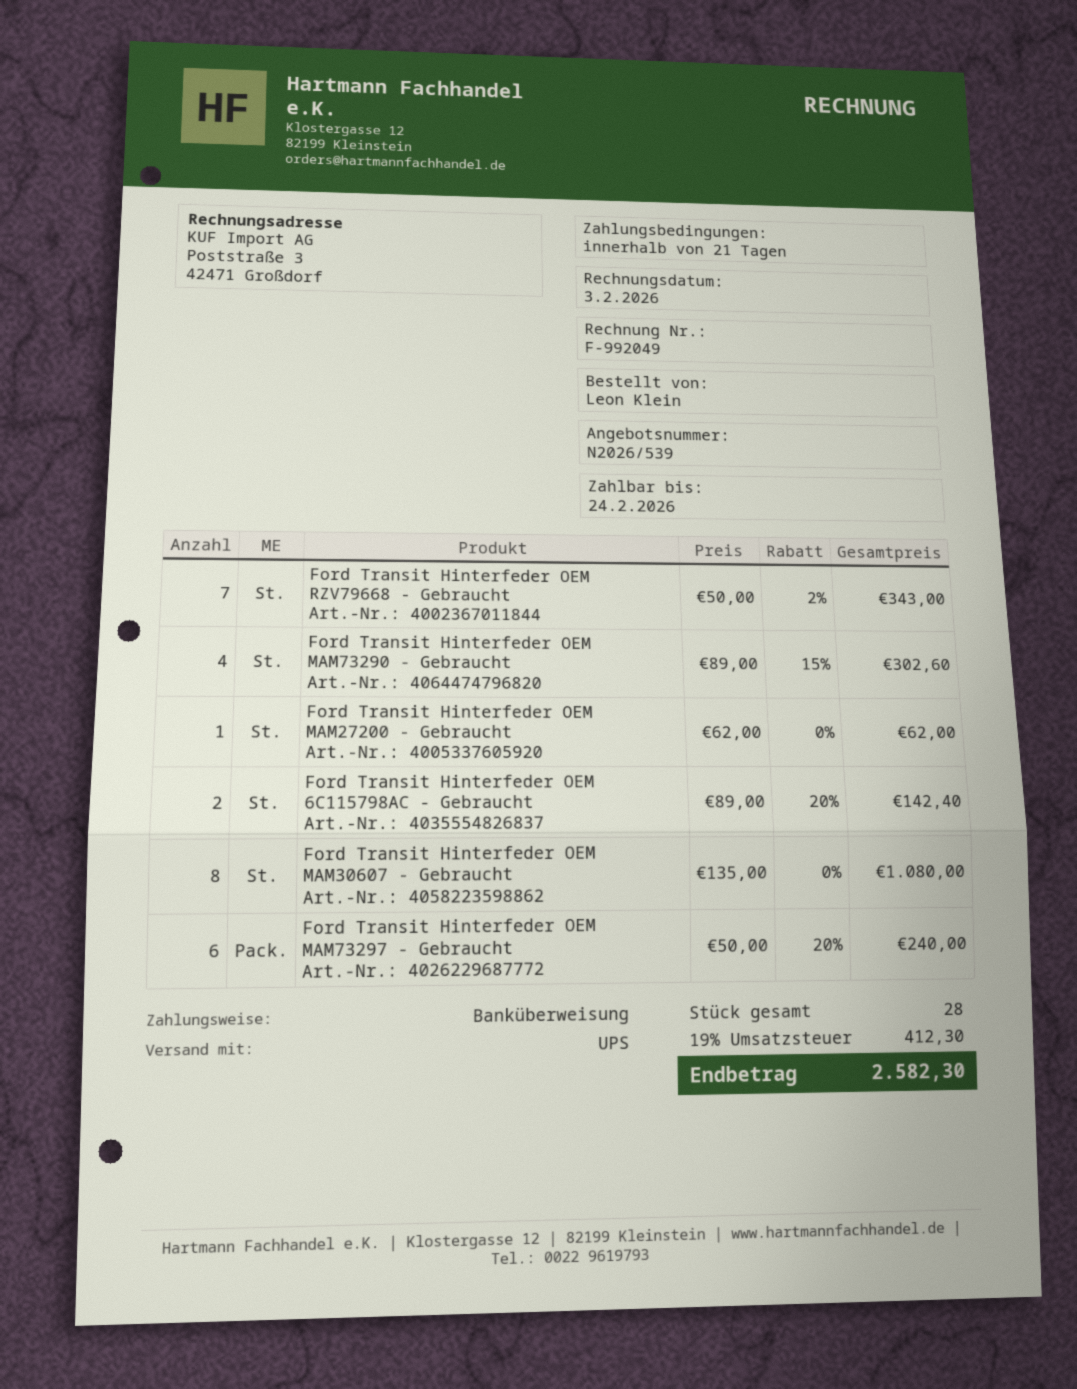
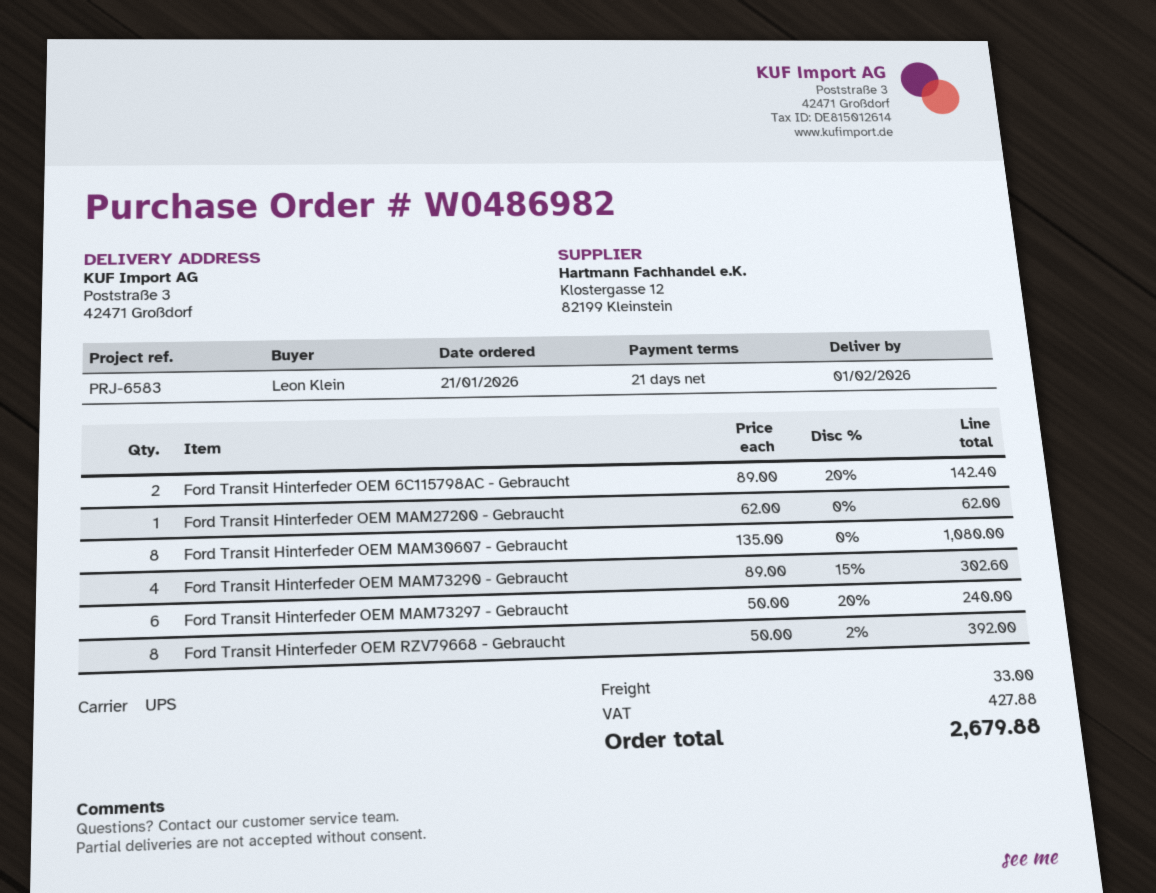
Ford Transit Hinterfeder OEM RZV79668 - Gebraucht: 7 x 50.00 - 2% = 343.00 -> 8 x 50.00 - 2% = 392.00
shipping: none -> 33.00
tax: 412.30 -> 427.88
total: 2582.30 -> 2679.88

